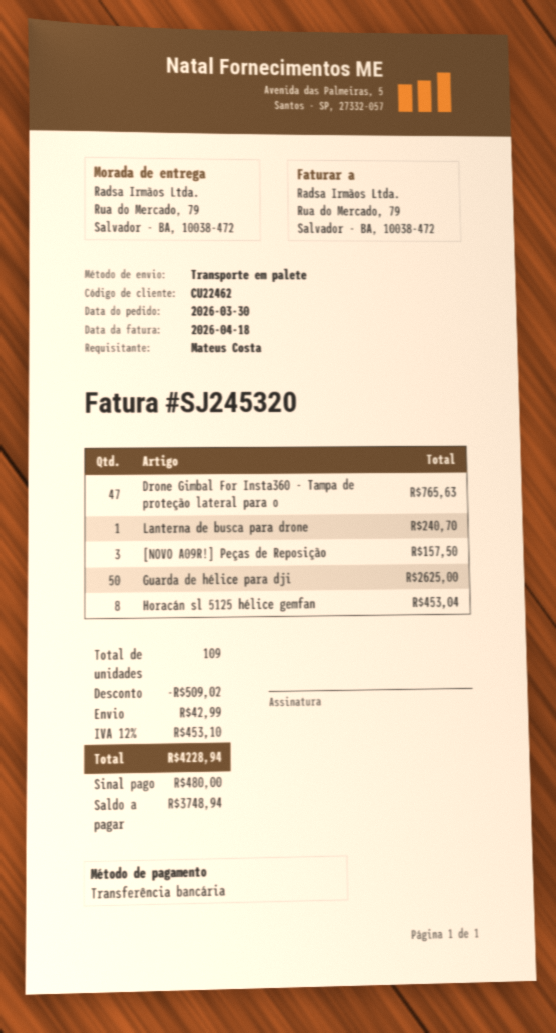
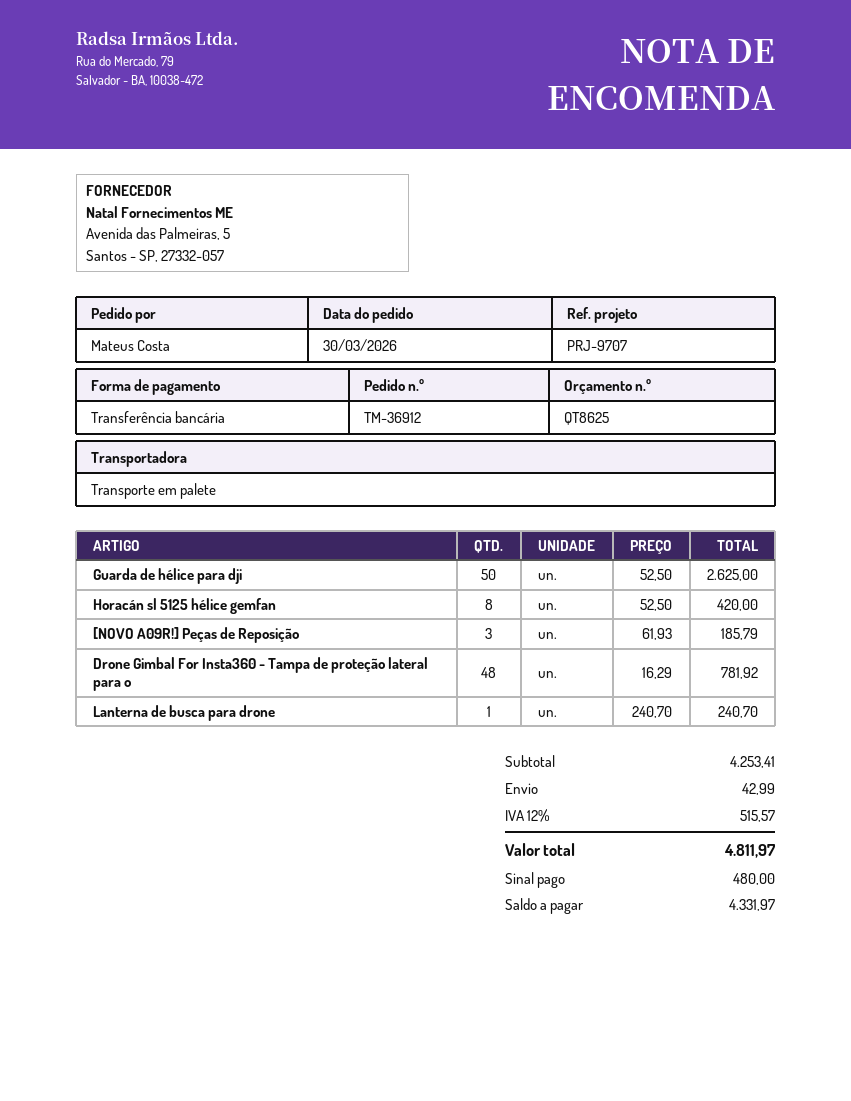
Drone Gimbal For Insta360 - Tampa de proteção lateral para o: 47 for 765.63 -> 48 for 781.92
[NOVO A09R!] Peças de Reposição: 3 for 157.50 -> 3 for 185.79
Horacán sl 5125 hélice gemfan: 8 for 453.04 -> 8 for 420.00
discount: 509.02 -> none
tax: 12% = 453.10 -> 12% = 515.57
total: 4228.94 -> 4811.97
balance: 3748.94 -> 4331.97

